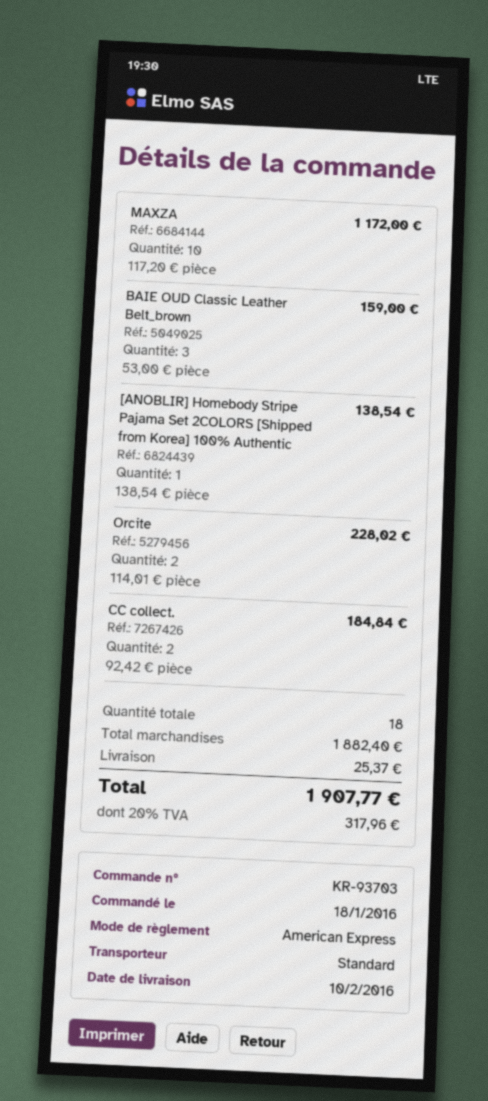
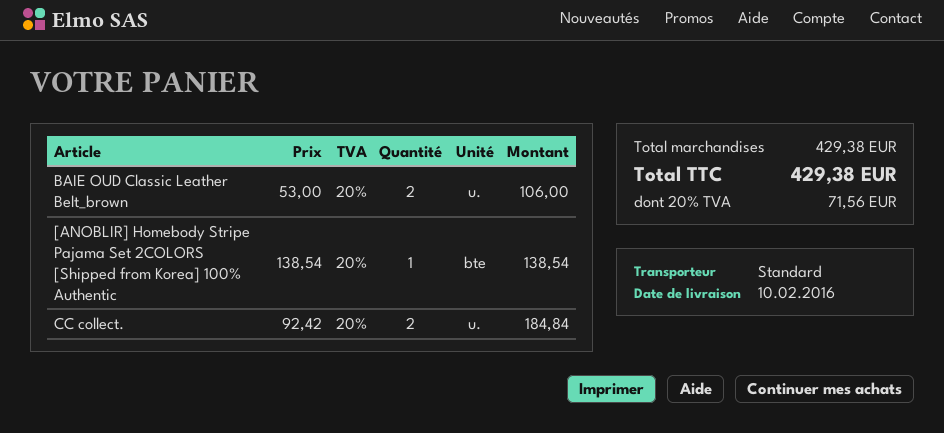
MAXZA: 10 x 117.20 = 1172.00 -> none
BAIE OUD Classic Leather Belt_brown: 3 x 53.00 = 159.00 -> 2 x 53.00 = 106.00
Orcite: 2 x 114.01 = 228.02 -> none
subtotal: 1882.40 -> 429.38
shipping: 25.37 -> none
tax: 20% = 317.96 -> 20% = 71.56
total: 1907.77 -> 429.38

